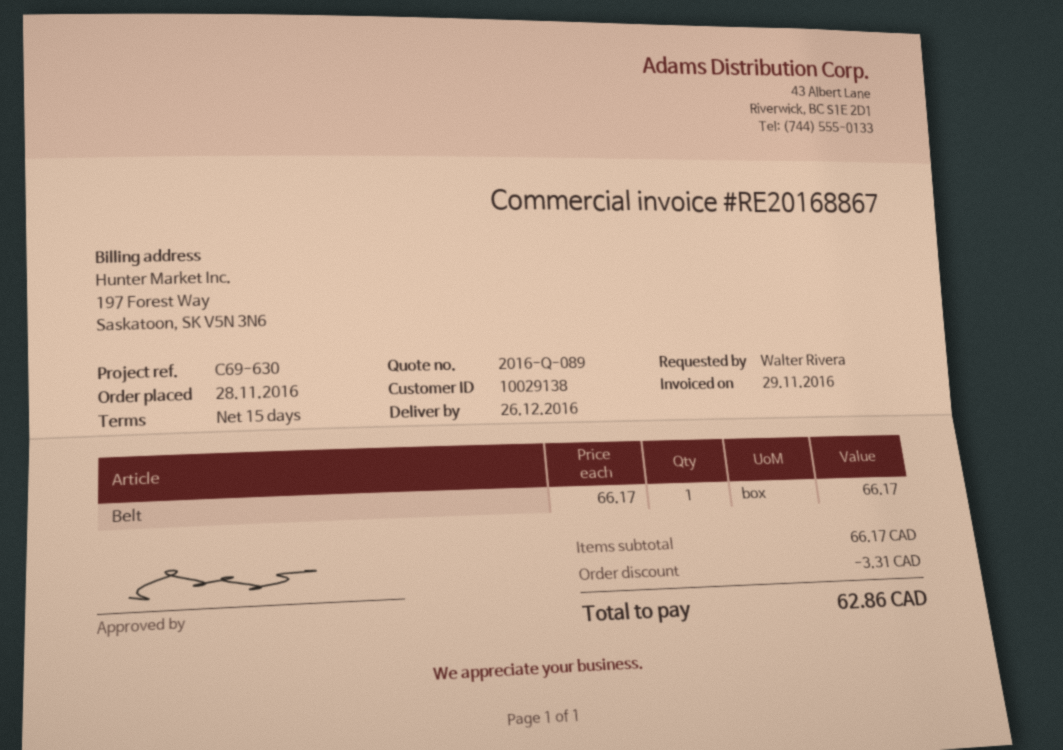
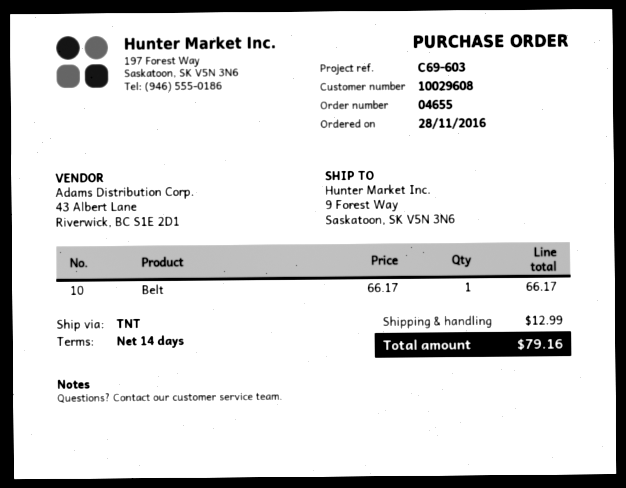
payment terms: 15 days -> 14 days
customer number: 10029138 -> 10029608
reference: C69-630 -> C69-603
discount: 3.31 -> none
shipping: none -> 12.99
total: 62.86 -> 79.16

